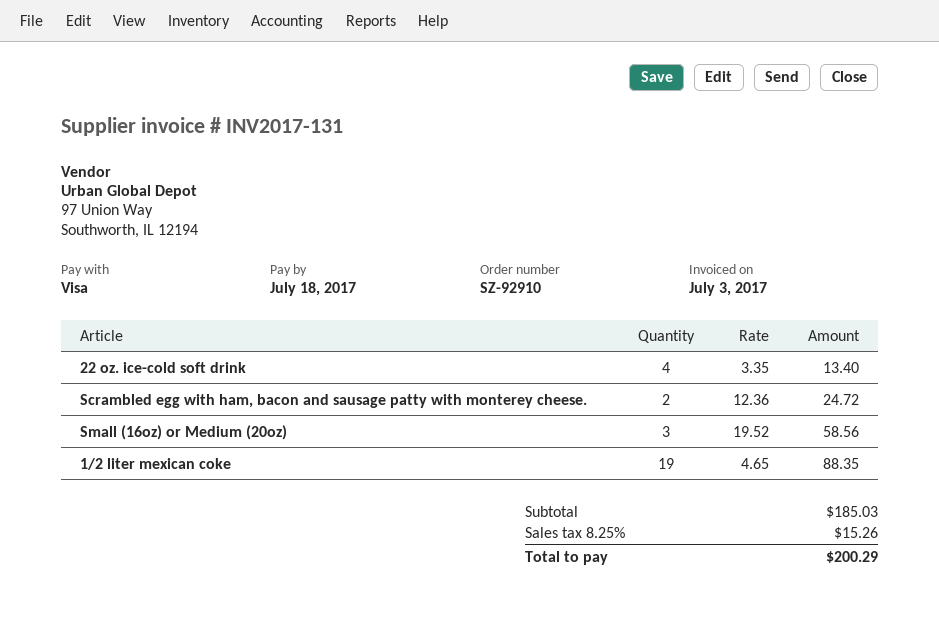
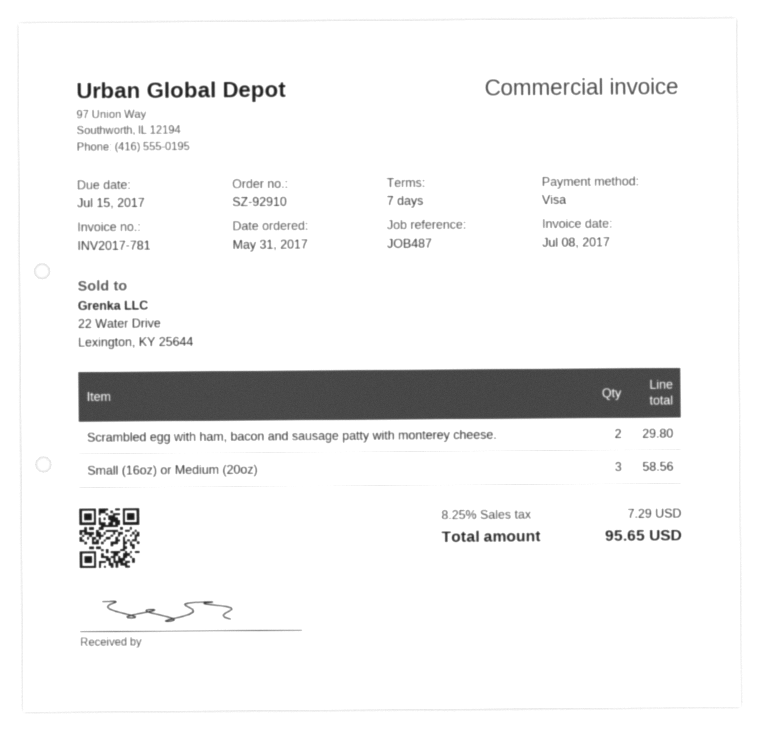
invoice number: INV2017-131 -> INV2017-781
invoice date: 2017-07-03 -> 2017-07-08
due date: 2017-07-18 -> 2017-07-15
22 oz. ice-cold soft drink: 4 for 13.40 -> none
Scrambled egg with ham, bacon and sausage patty with monterey cheese.: 2 for 24.72 -> 2 for 29.80
1/2 liter mexican coke: 19 for 88.35 -> none
tax: 8.25% = 15.26 -> 8.25% = 7.29
total: 200.29 -> 95.65

